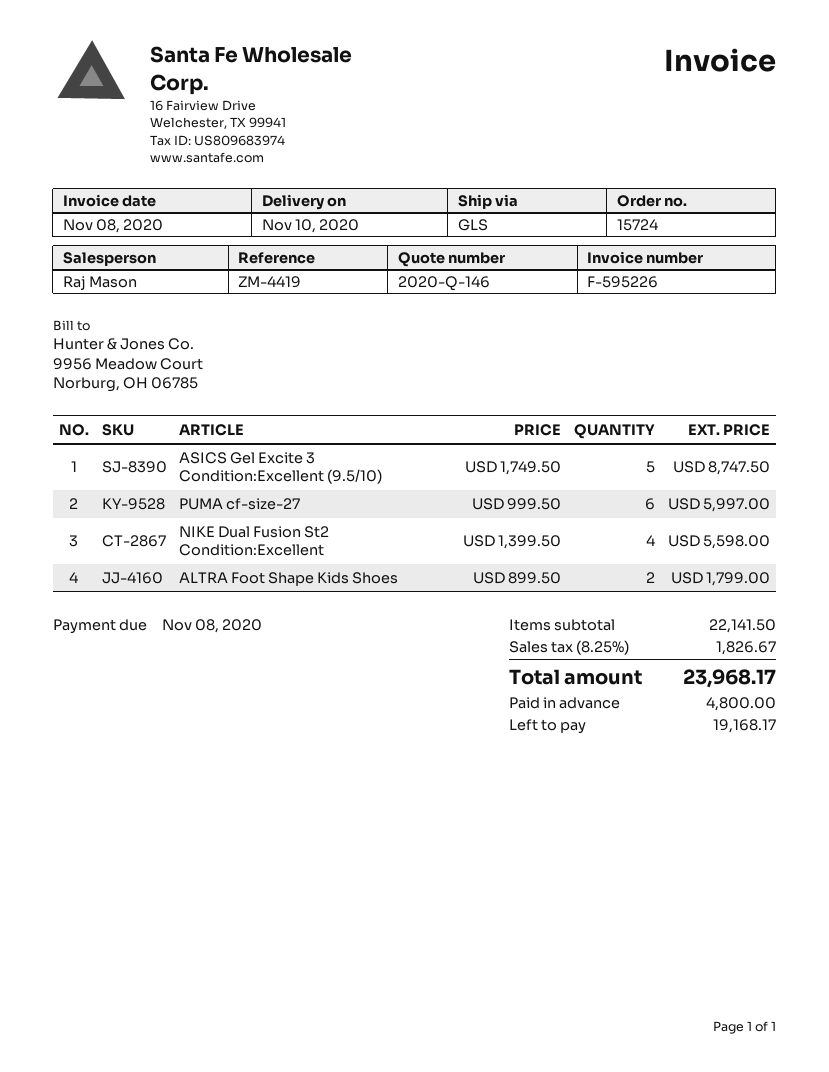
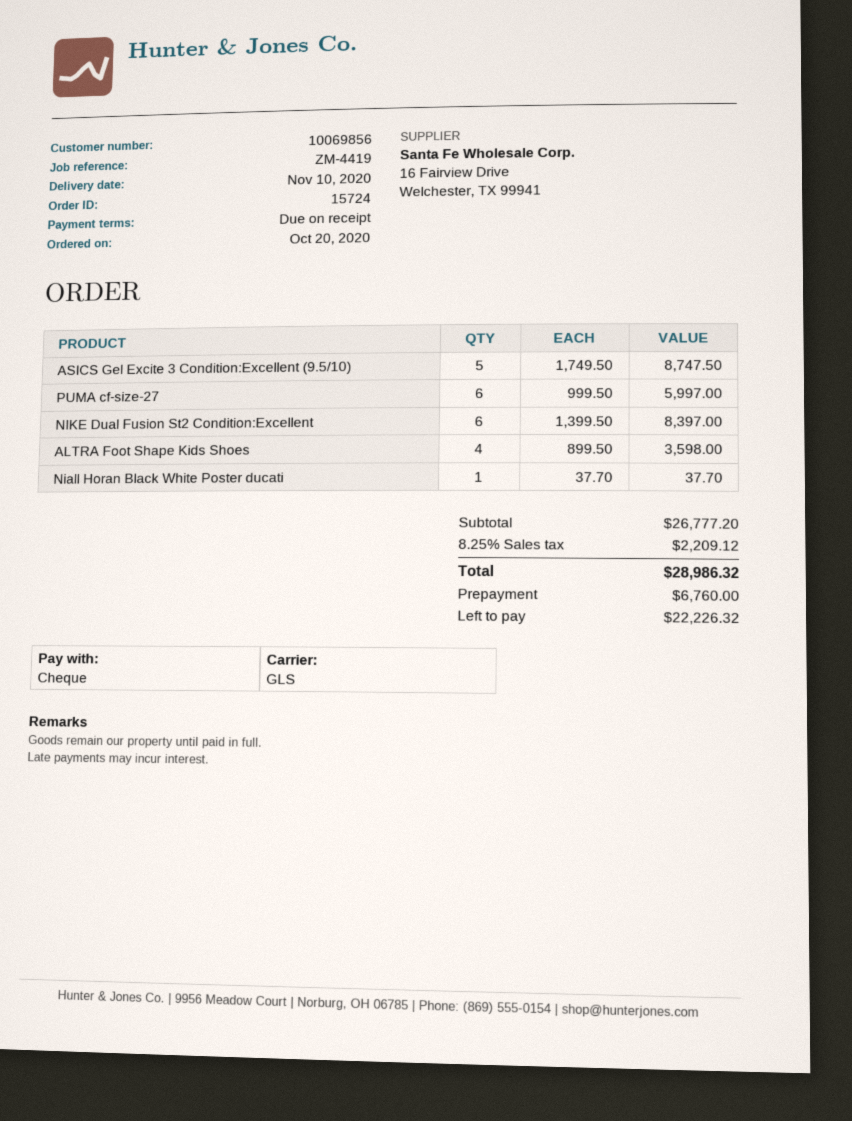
NIKE Dual Fusion St2 Condition:Excellent: 4 x 1399.50 = 5598.00 -> 6 x 1399.50 = 8397.00
ALTRA Foot Shape Kids Shoes: 2 x 899.50 = 1799.00 -> 4 x 899.50 = 3598.00
Niall Horan Black White Poster ducati: none -> 1 x 37.70 = 37.70
subtotal: 22141.50 -> 26777.20
tax: 8.25% = 1826.67 -> 8.25% = 2209.12
total: 23968.17 -> 28986.32
deposit: 4800.00 -> 6760.00
balance: 19168.17 -> 22226.32

